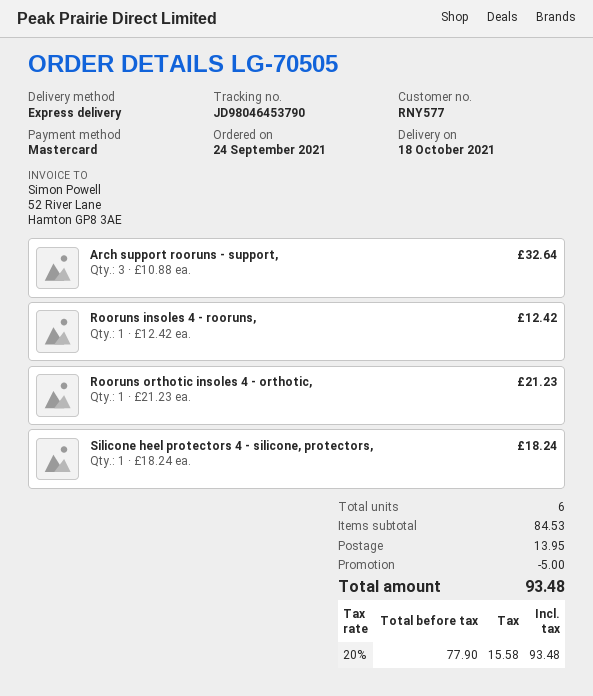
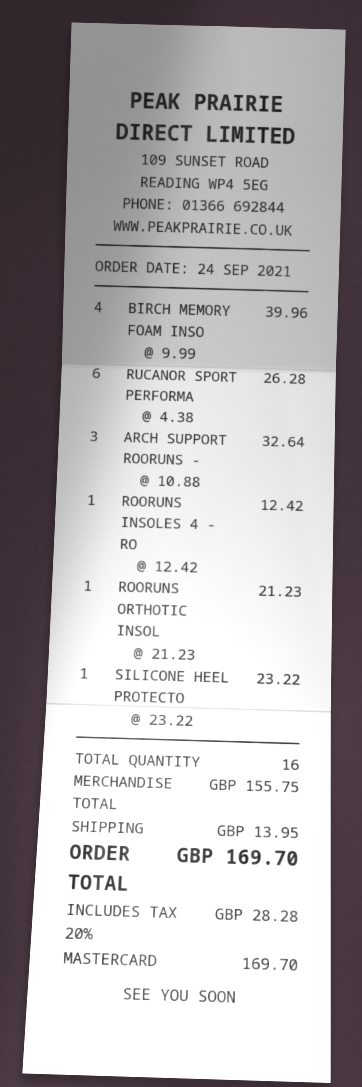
Silicone heel protectors 4 - silicone, protectors,: 1 x 18.24 = 18.24 -> 1 x 23.22 = 23.22
BIRCH MEMORY FOAM INSO: none -> 4 x 9.99 = 39.96
RUCANOR SPORT PERFORMA: none -> 6 x 4.38 = 26.28
total quantity: 6 -> 16
subtotal: 84.53 -> 155.75
discount: 5.00 -> none
tax: 20% = 15.58 -> 20% = 28.28
total: 93.48 -> 169.70

